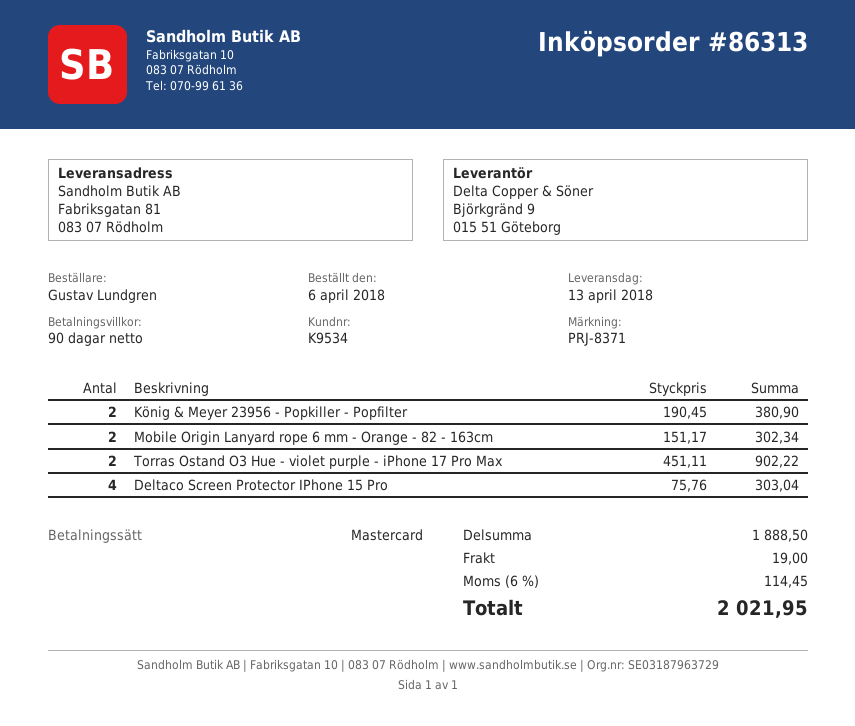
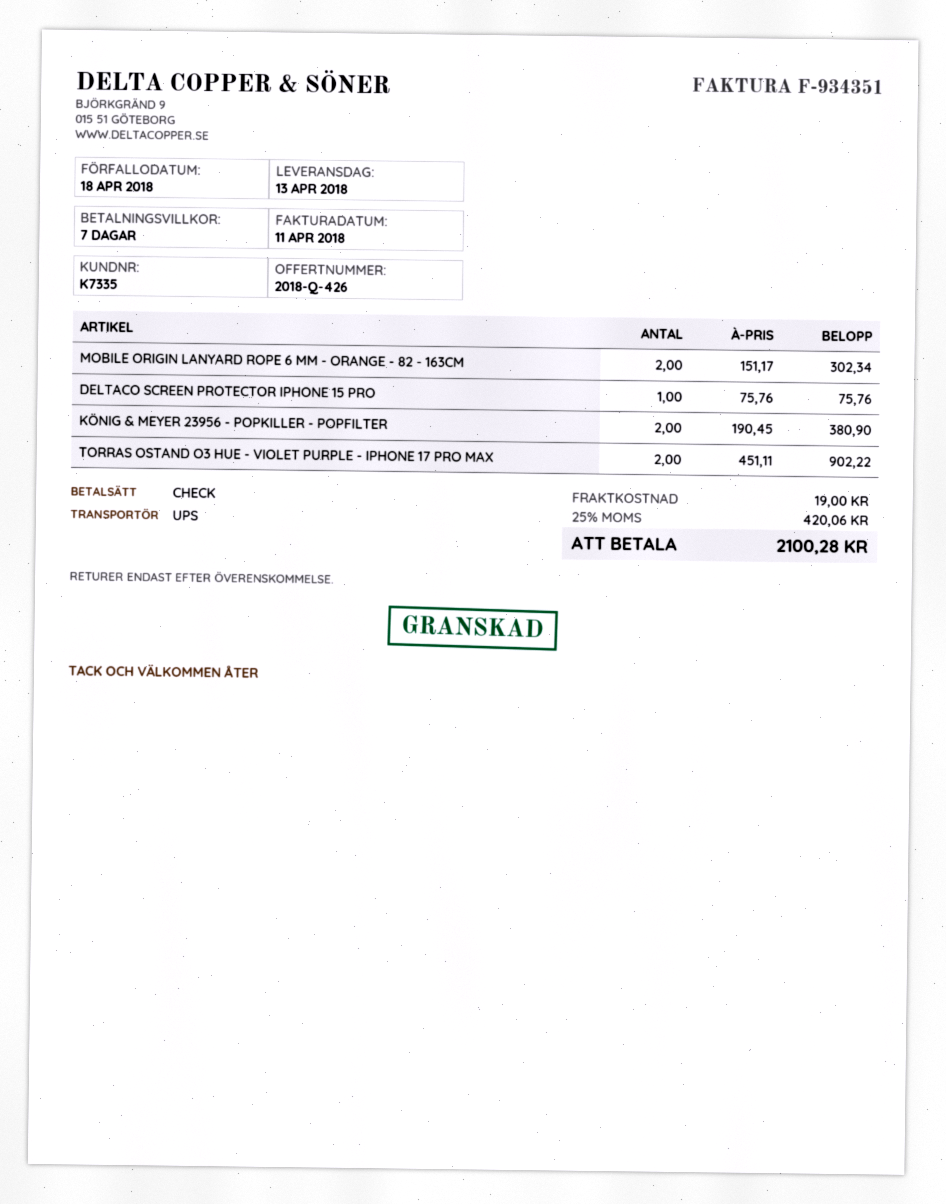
payment terms: 90 days -> 7 days
customer number: K9534 -> K7335
payment method: Mastercard -> cheque
Deltaco Screen Protector IPhone 15 Pro: 4 x 75.76 = 303.04 -> 1 x 75.76 = 75.76
tax: 6% = 114.45 -> 25% = 420.06
total: 2021.95 -> 2100.28

